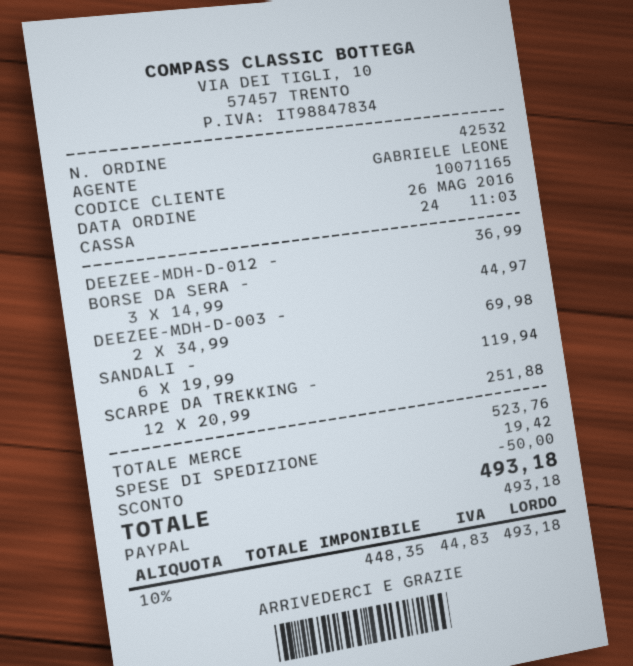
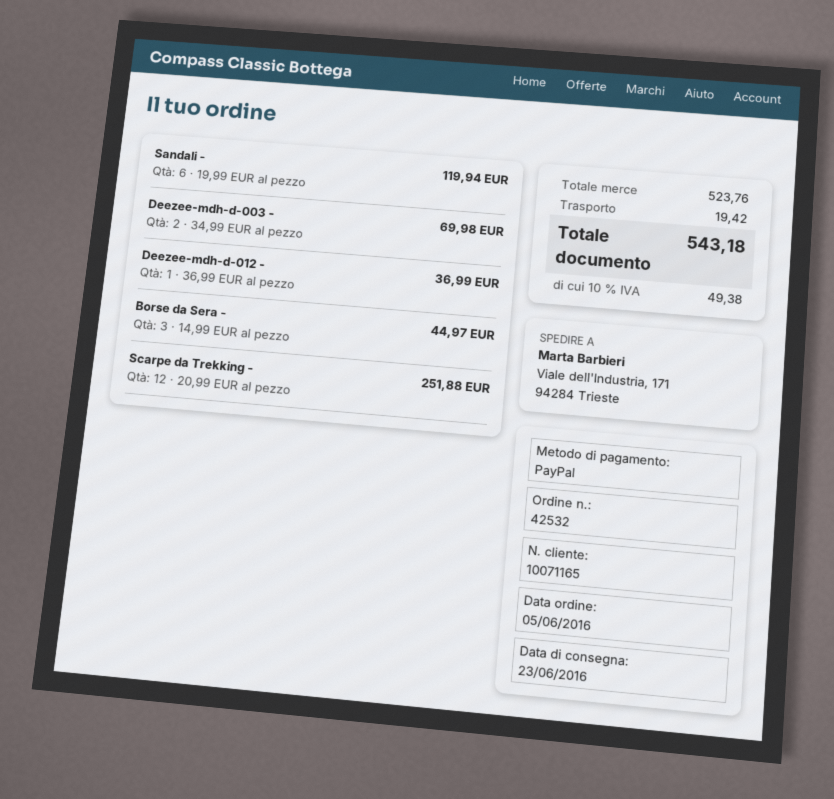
order date: 2016-05-26 -> 2016-06-05
discount: 50.00 -> none
tax: 10% = 44.83 -> 10% = 49.38
total: 493.18 -> 543.18

